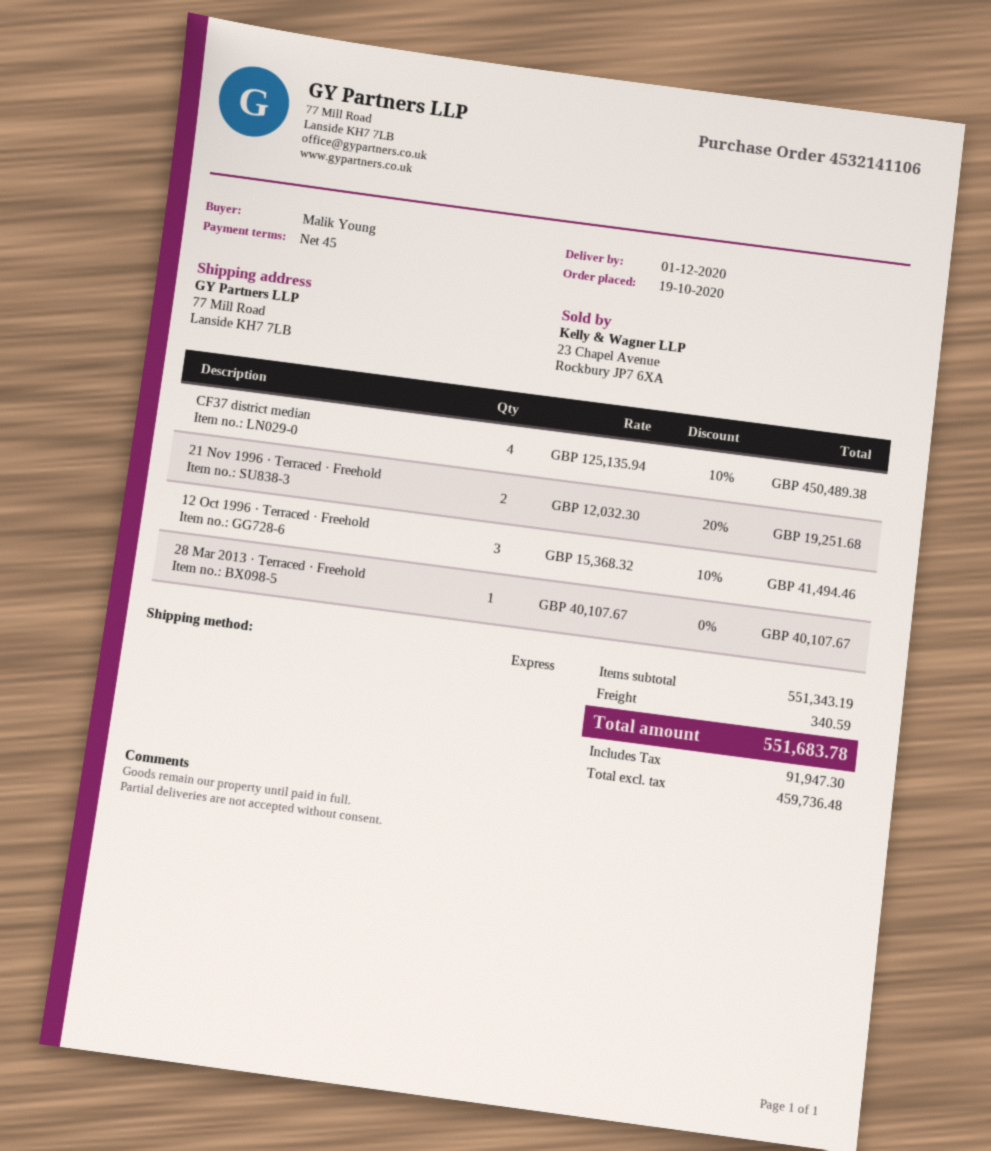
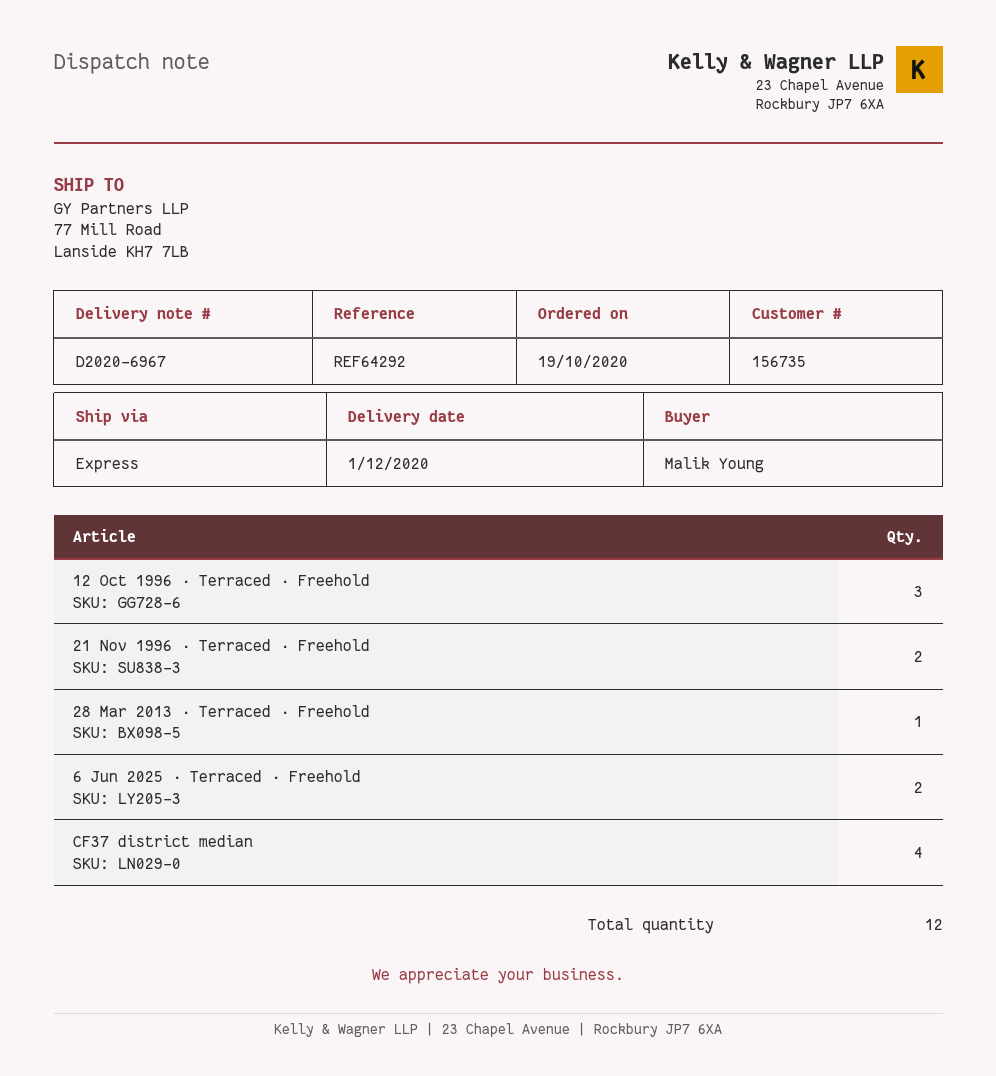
6 Jun 2025 · Terraced · Freehold: none -> 2

